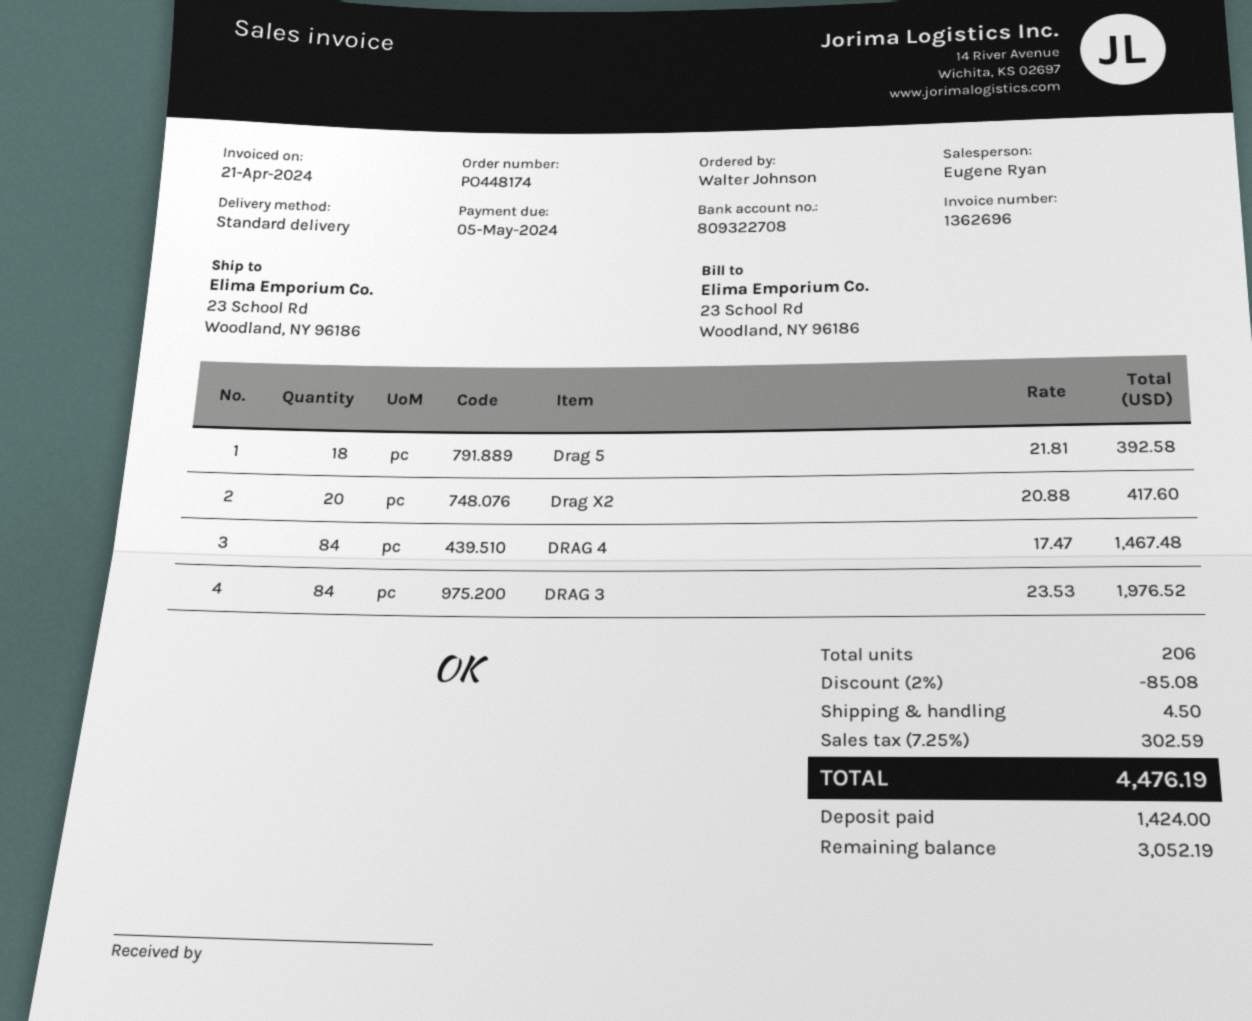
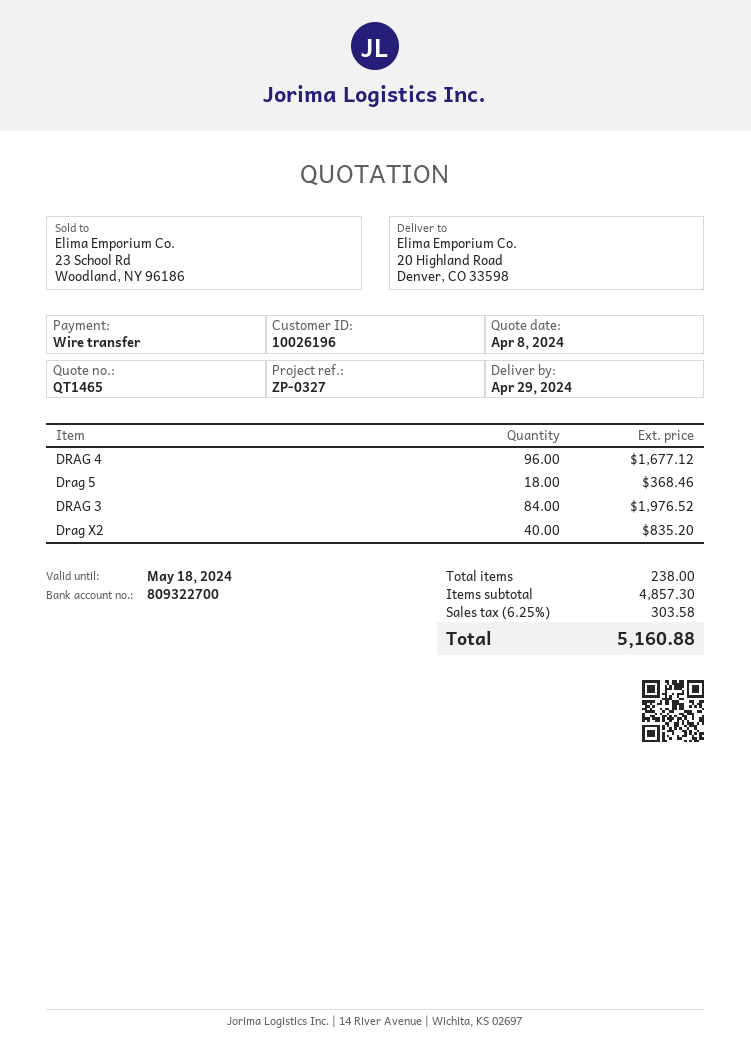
bank account: 809322708 -> 809322700
ship to: 23 School Rd, Woodland, NY 96186 -> 20 Highland Road, Denver, CO 33598
Drag 5: 18 for 392.58 -> 18 for 368.46
Drag X2: 20 for 417.60 -> 40 for 835.20
DRAG 4: 84 for 1467.48 -> 96 for 1677.12
total quantity: 206 -> 238
discount: 2% = 85.08 -> none
shipping: 4.50 -> none
tax: 7.25% = 302.59 -> 6.25% = 303.58
total: 4476.19 -> 5160.88

